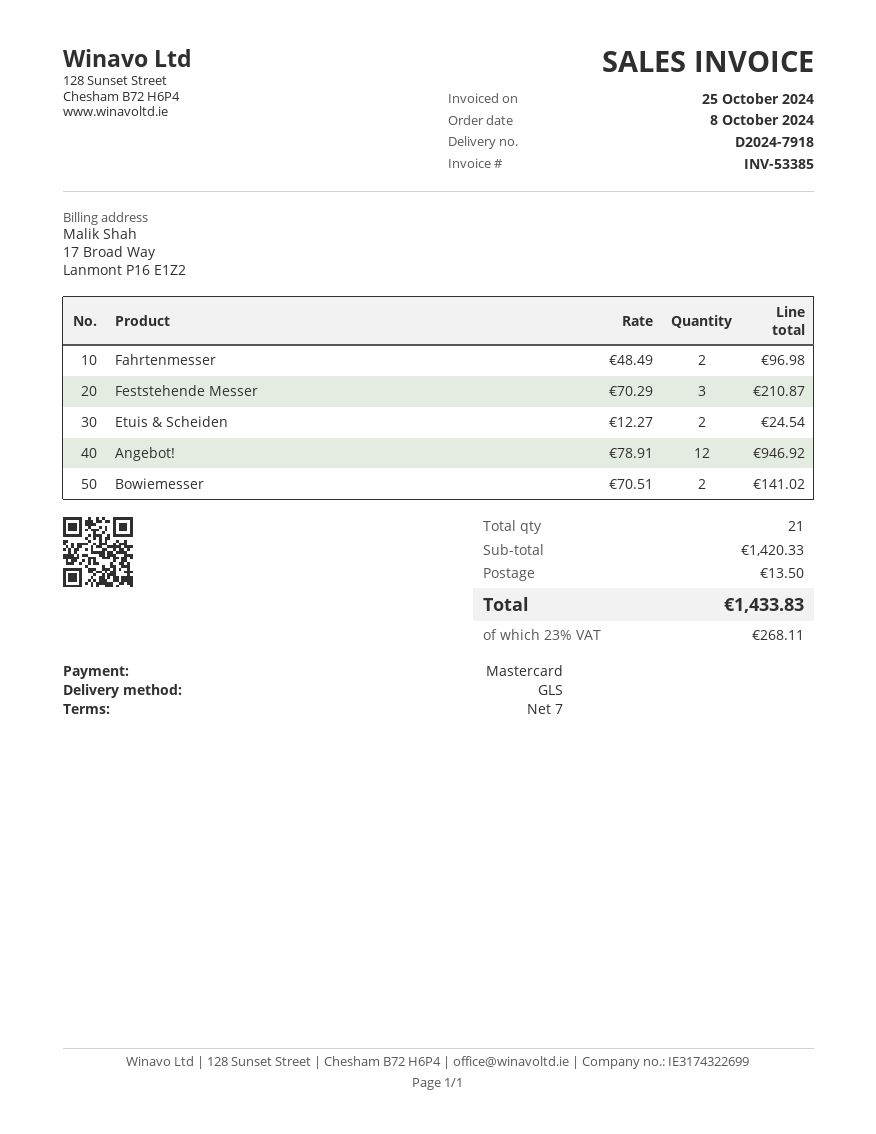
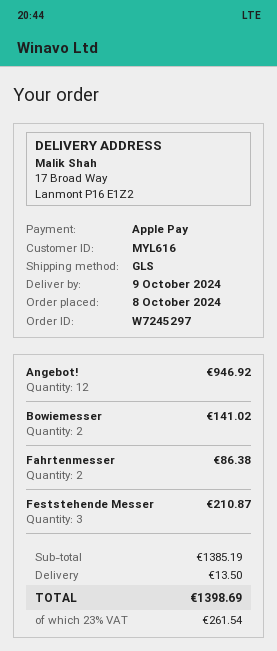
payment method: Mastercard -> Apple Pay
Fahrtenmesser: 2 for 96.98 -> 2 for 86.38
Etuis & Scheiden: 2 for 24.54 -> none
subtotal: 1420.33 -> 1385.19
tax: 23% = 268.11 -> 23% = 261.54
total: 1433.83 -> 1398.69

